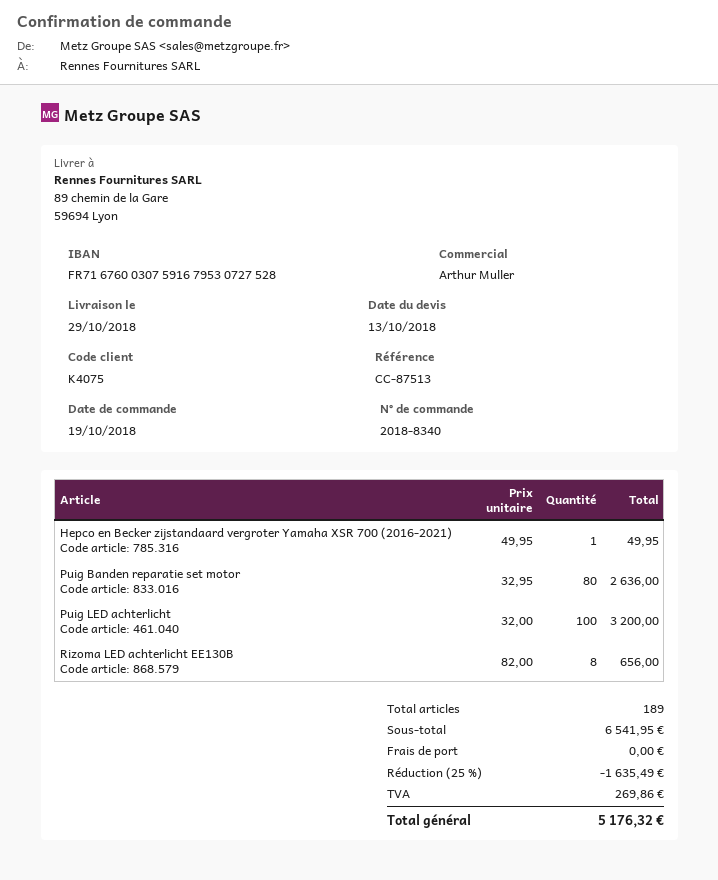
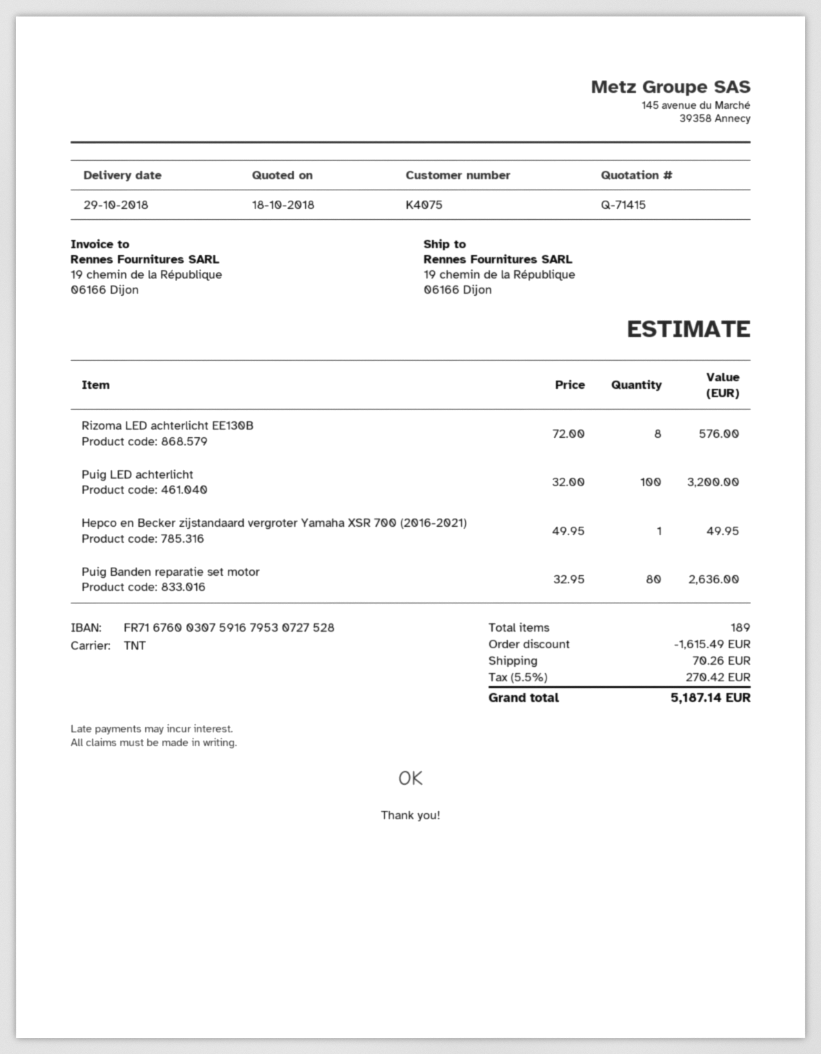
quote date: 2018-10-13 -> 2018-10-18
ship to: 89 chemin de la Gare, 59694 Lyon -> 19 chemin de la République, 06166 Dijon
Rizoma LED achterlicht EE130B: 8 x 82.00 = 656.00 -> 8 x 72.00 = 576.00
discount: 1635.49 -> 1615.49
shipping: 0.00 -> 70.26
tax: 269.86 -> 270.42
total: 5176.32 -> 5187.14

